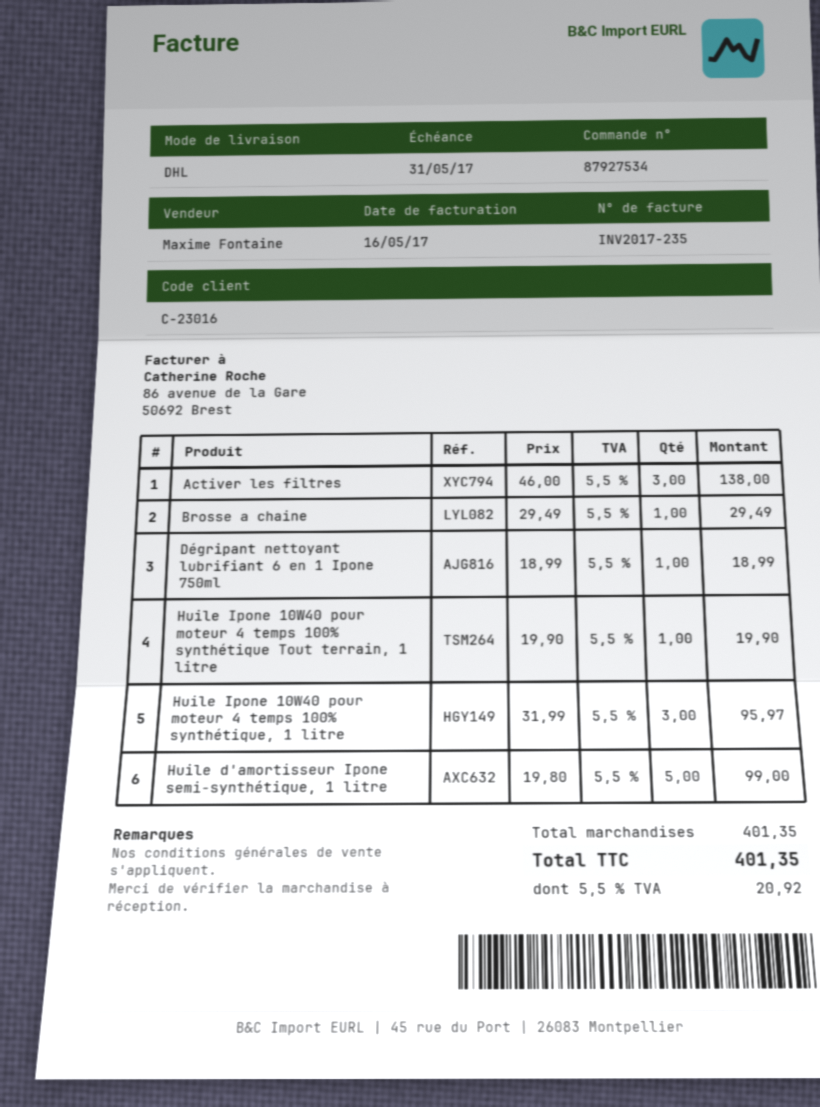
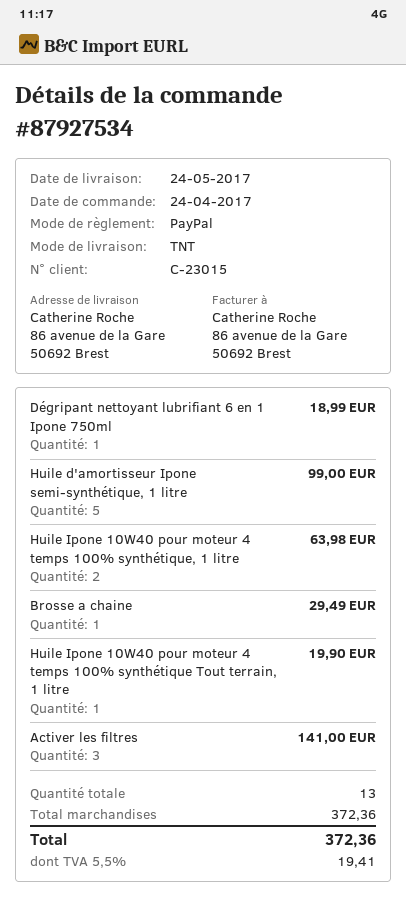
customer number: C-23016 -> C-23015
shipping method: DHL -> TNT
Activer les filtres: 3 for 138.00 -> 3 for 141.00
Huile Ipone 10W40 pour moteur 4 temps 100% synthétique, 1 litre: 3 for 95.97 -> 2 for 63.98
subtotal: 401.35 -> 372.36
tax: 5.5% = 20.92 -> 5.5% = 19.41
total: 401.35 -> 372.36

